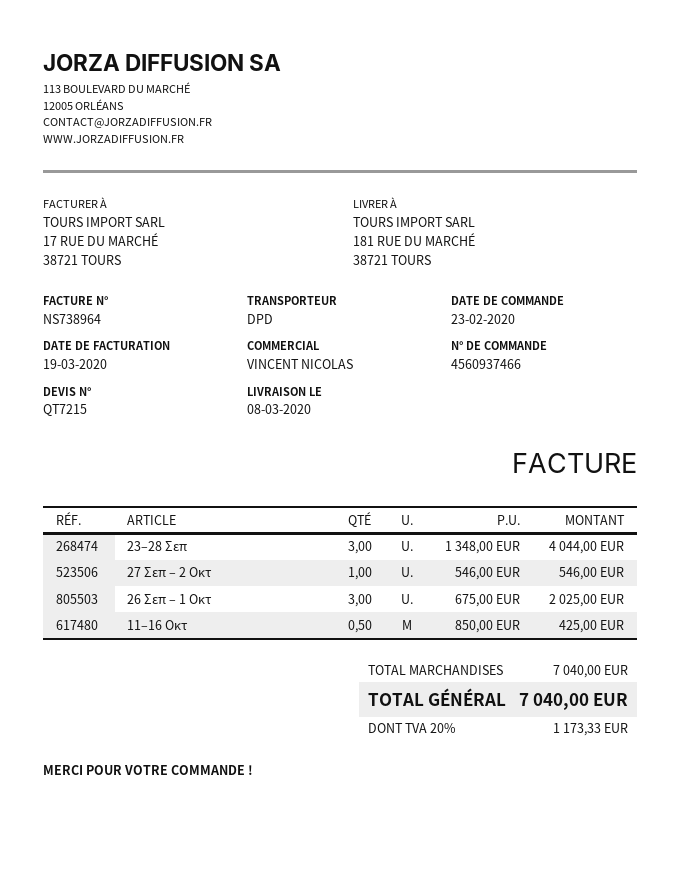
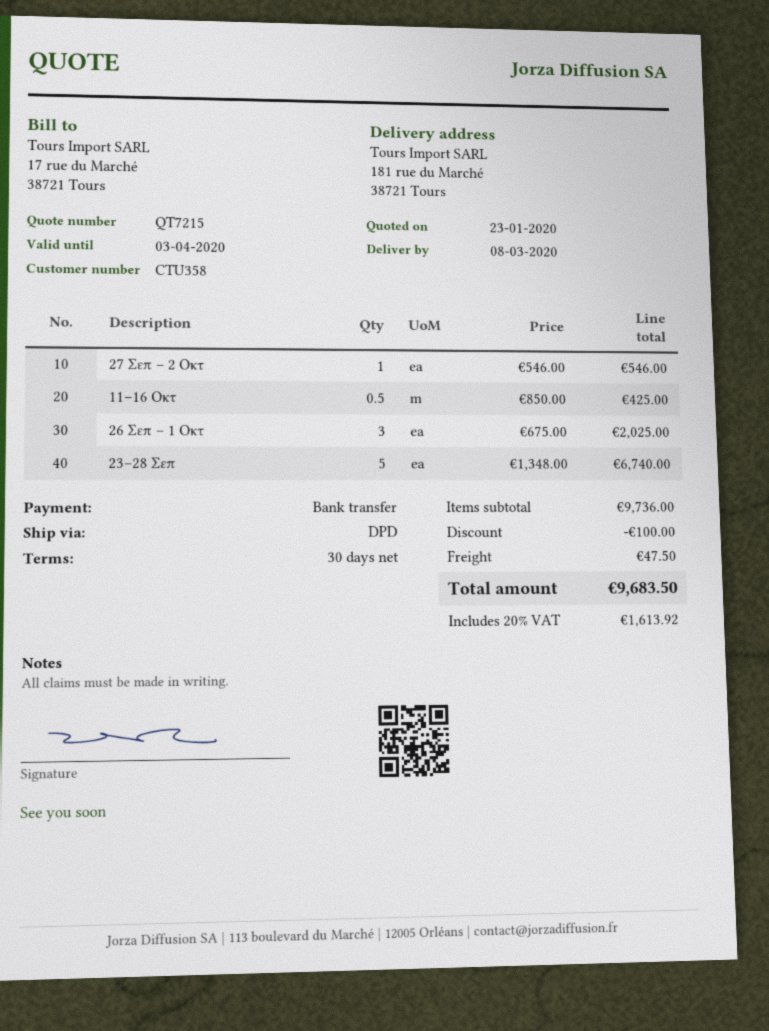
23–28 Σεπ: 3 x 1348.00 = 4044.00 -> 5 x 1348.00 = 6740.00
subtotal: 7040.00 -> 9736.00
discount: none -> 100.00
shipping: none -> 47.50
tax: 20% = 1173.33 -> 20% = 1613.92
total: 7040.00 -> 9683.50

